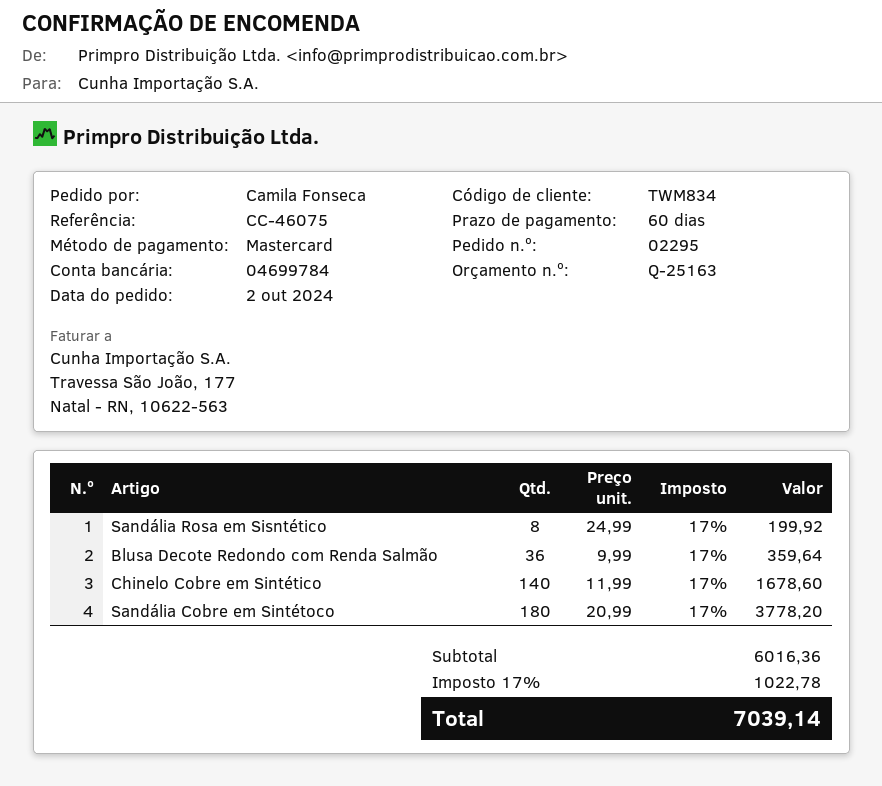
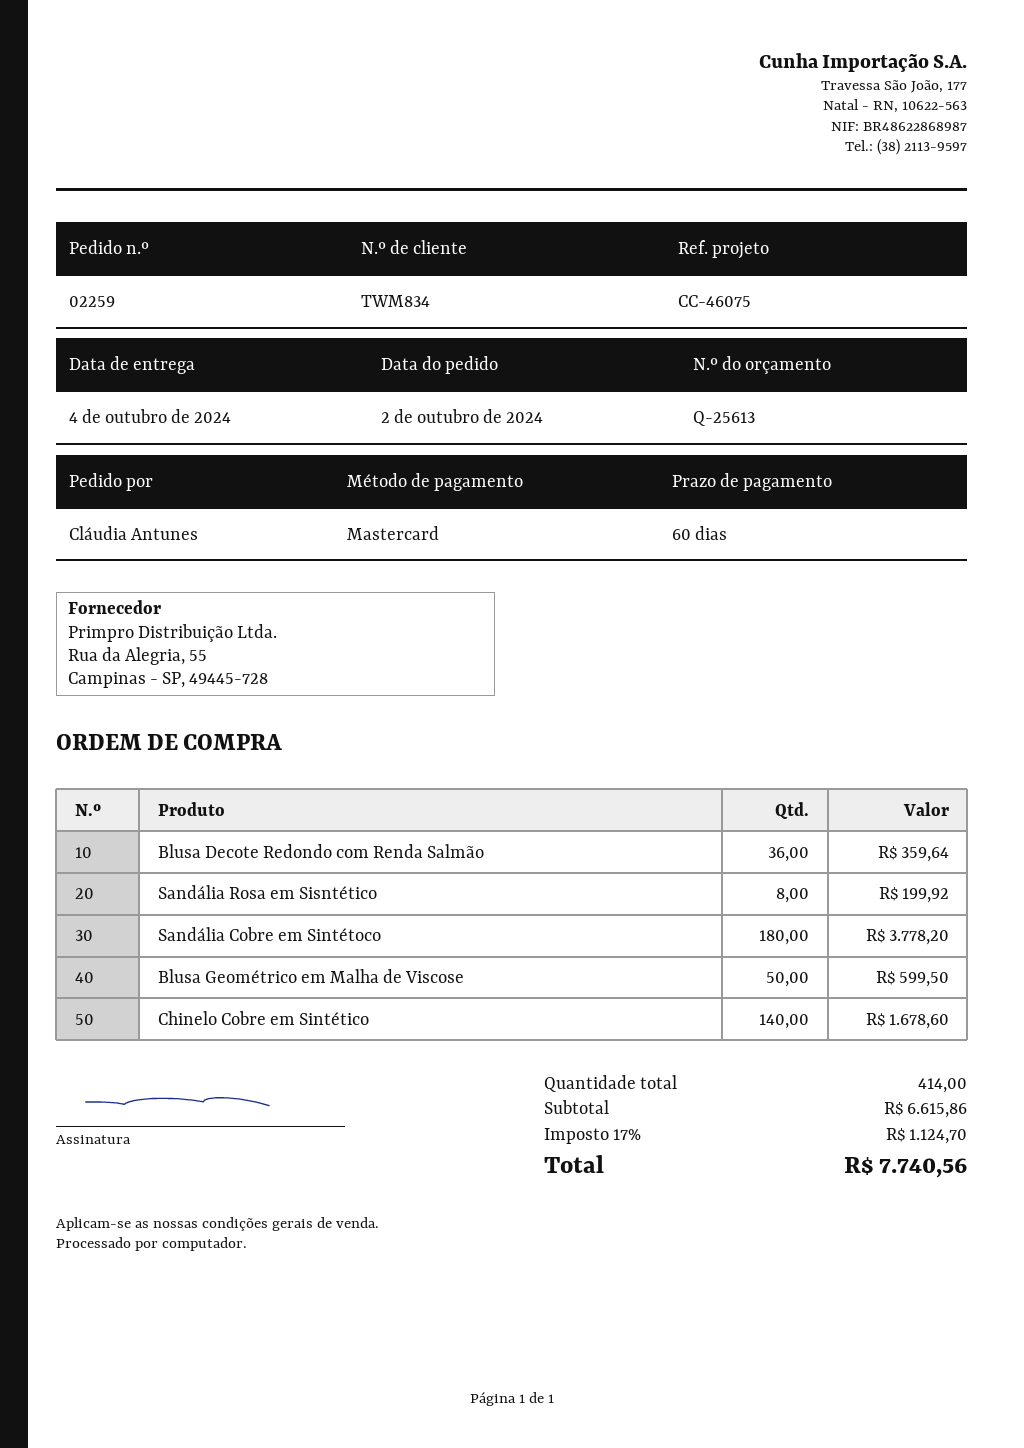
quote number: Q-25163 -> Q-25613
order number: 02295 -> 02259
ordered by: Camila Fonseca -> Cláudia Antunes
Blusa Geométrico em Malha de Viscose: none -> 50 for 599.50
subtotal: 6016.36 -> 6615.86
tax: 17% = 1022.78 -> 17% = 1124.70
total: 7039.14 -> 7740.56

